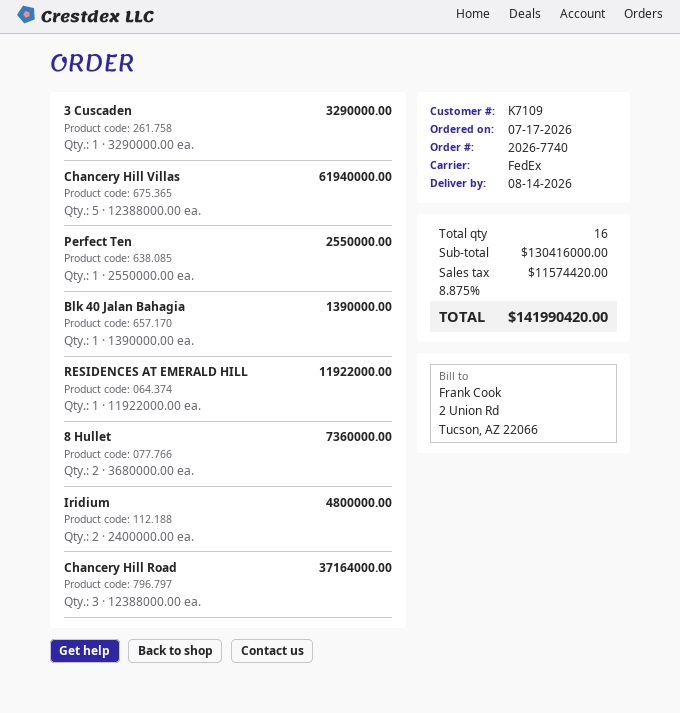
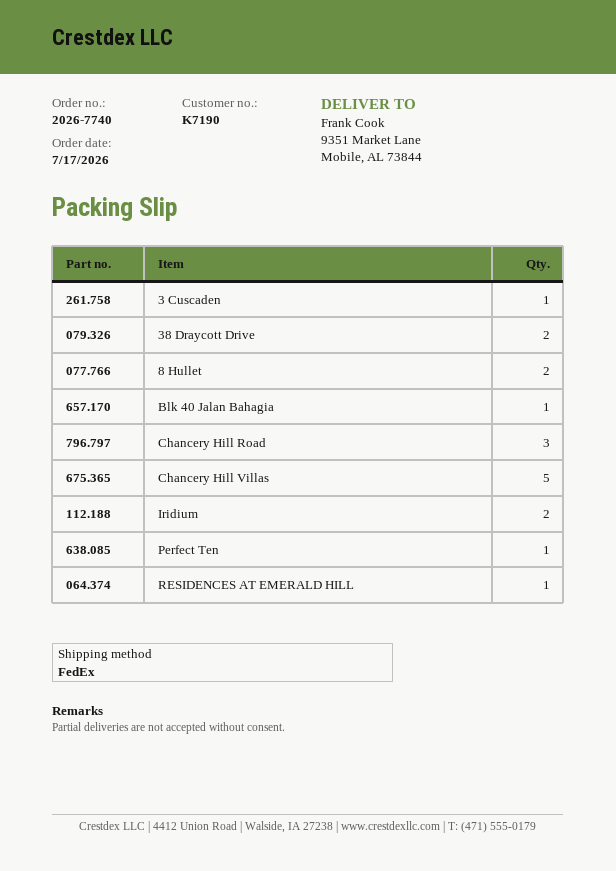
customer number: K7109 -> K7190
38 Draycott Drive: none -> 2

